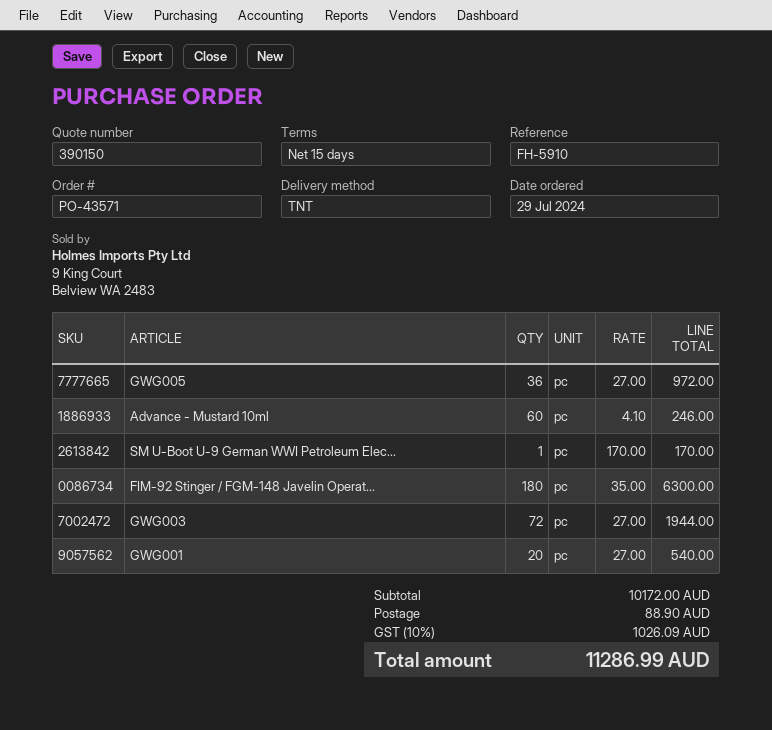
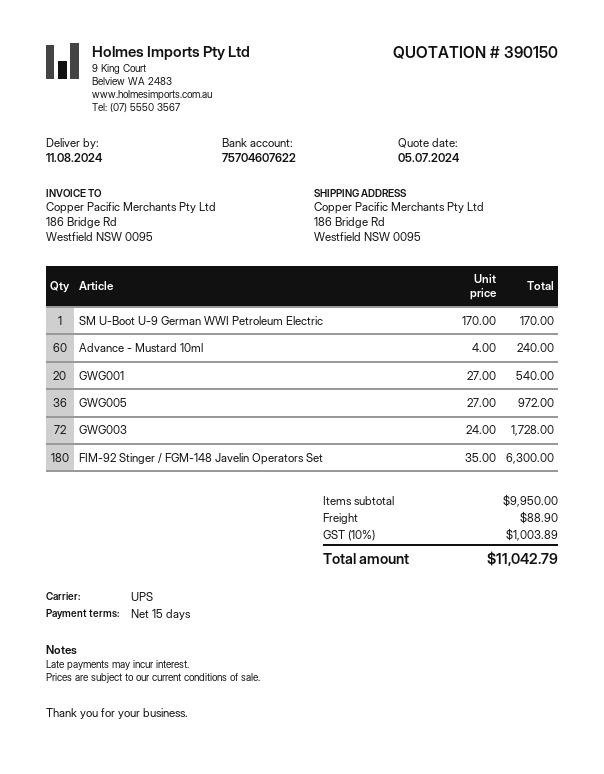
shipping method: TNT -> UPS
Advance - Mustard 10ml: 60 x 4.10 = 246.00 -> 60 x 4.00 = 240.00
GWG003: 72 x 27.00 = 1944.00 -> 72 x 24.00 = 1728.00
subtotal: 10172.00 -> 9950.00
tax: 10% = 1026.09 -> 10% = 1003.89
total: 11286.99 -> 11042.79

